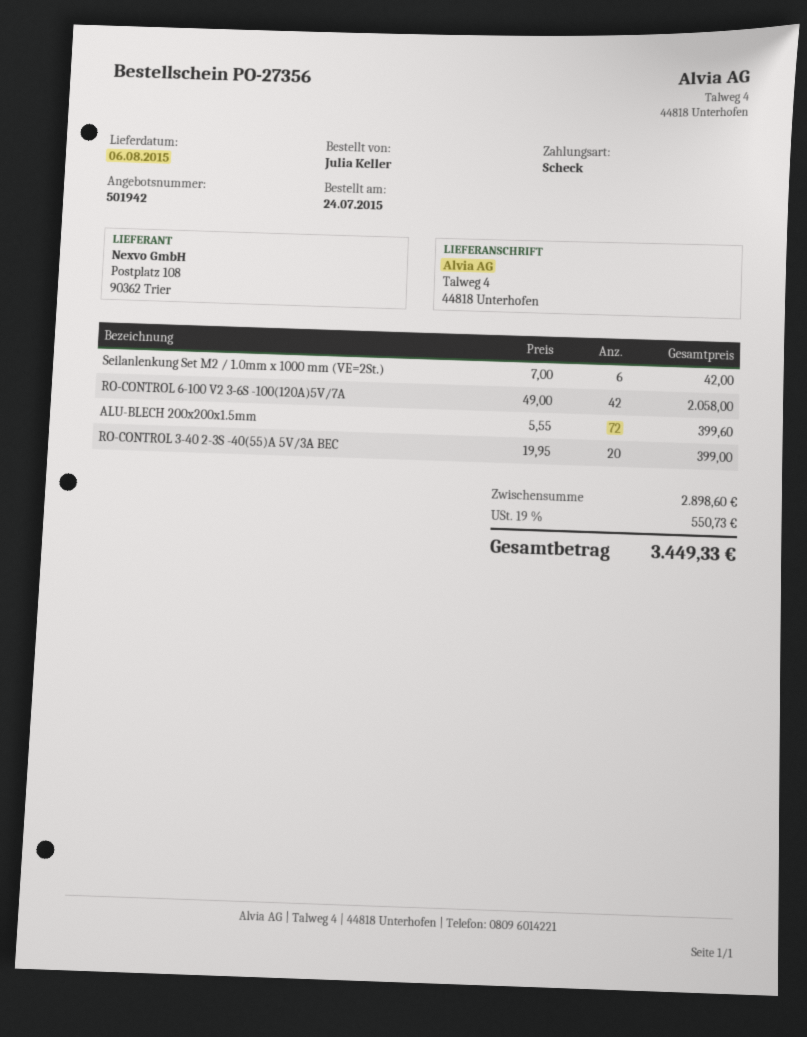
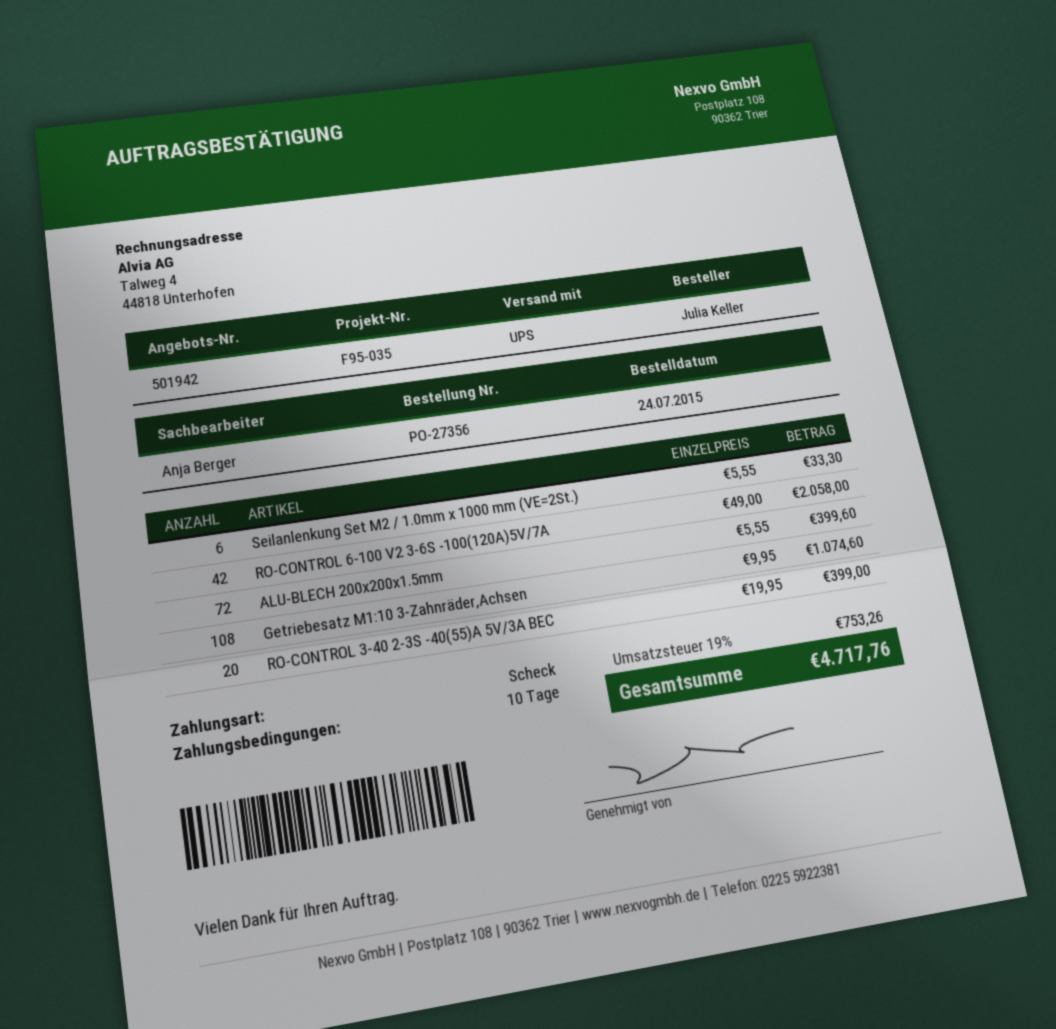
Seilanlenkung Set M2 / 1.0mm x 1000 mm (VE=2St.): 6 x 7.00 = 42.00 -> 6 x 5.55 = 33.30
Getriebesatz M1:10 3-Zahnräder,Achsen: none -> 108 x 9.95 = 1074.60
tax: 19% = 550.73 -> 19% = 753.26
total: 3449.33 -> 4717.76

